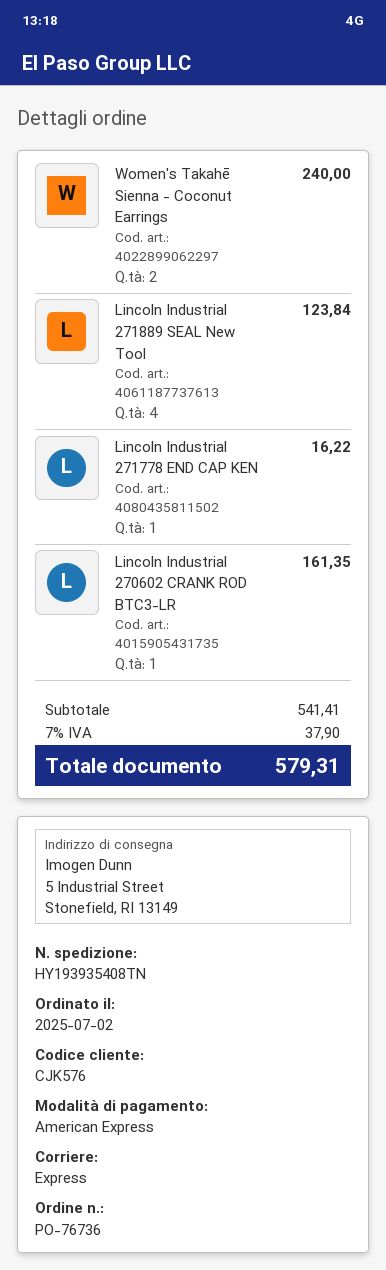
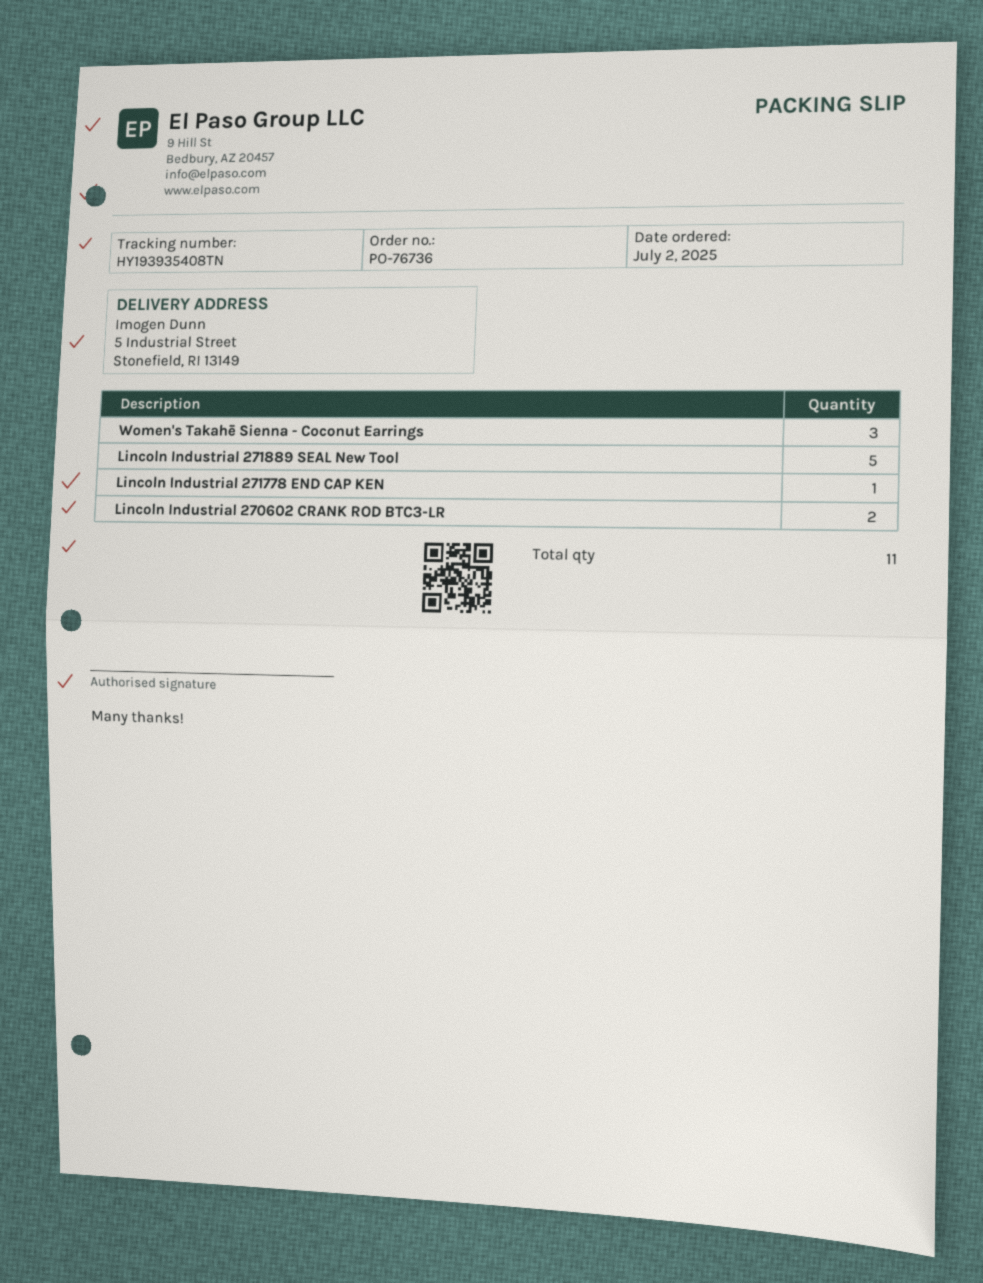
Women's Takahē Sienna - Coconut Earrings: 2 -> 3
Lincoln Industrial 271889 SEAL New Tool: 4 -> 5
Lincoln Industrial 270602 CRANK ROD BTC3-LR: 1 -> 2

